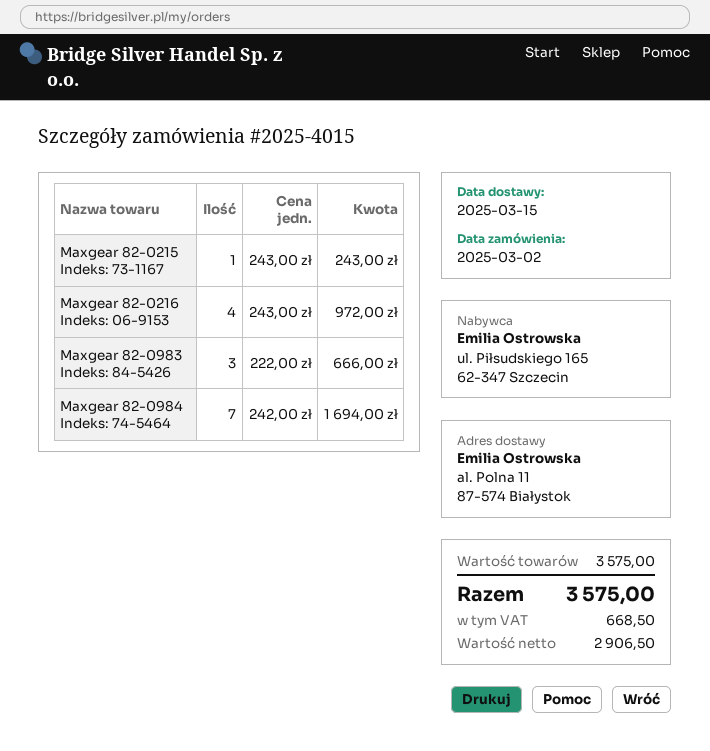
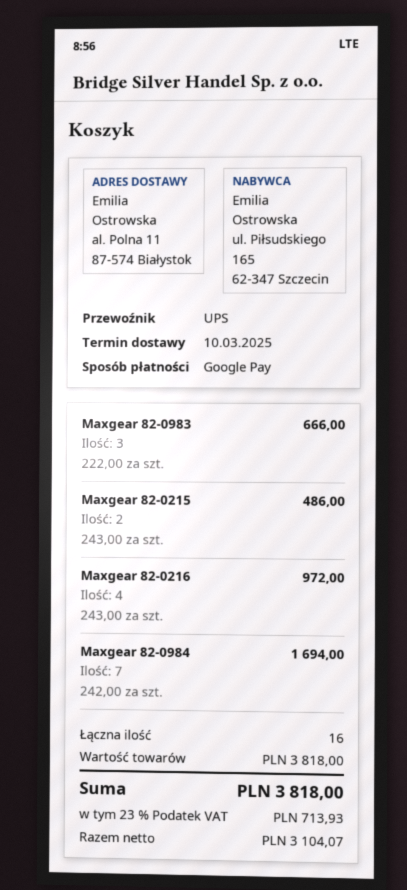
delivery date: 2025-03-15 -> 2025-03-10
Maxgear 82-0215: 1 x 243.00 = 243.00 -> 2 x 243.00 = 486.00
subtotal: 3575.00 -> 3818.00
net: 2906.50 -> 3104.07
tax: 668.50 -> 713.93
total: 3575.00 -> 3818.00

